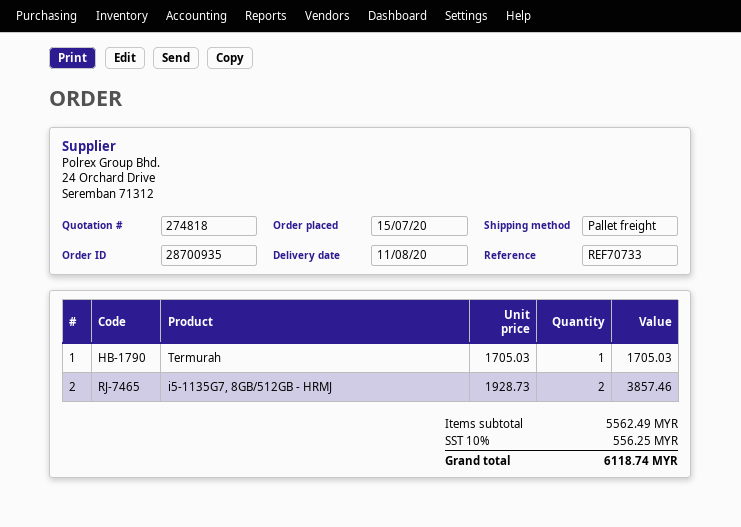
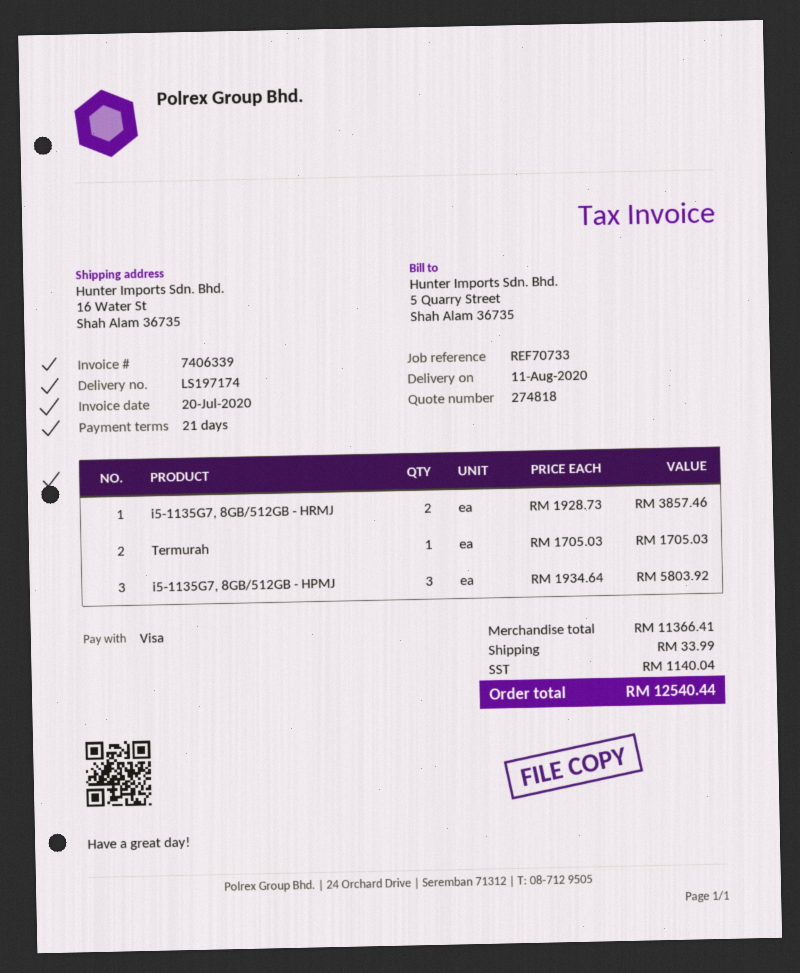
i5-1135G7, 8GB/512GB - HPMJ: none -> 3 x 1934.64 = 5803.92
subtotal: 5562.49 -> 11366.41
shipping: none -> 33.99
tax: 556.25 -> 1140.04
total: 6118.74 -> 12540.44

